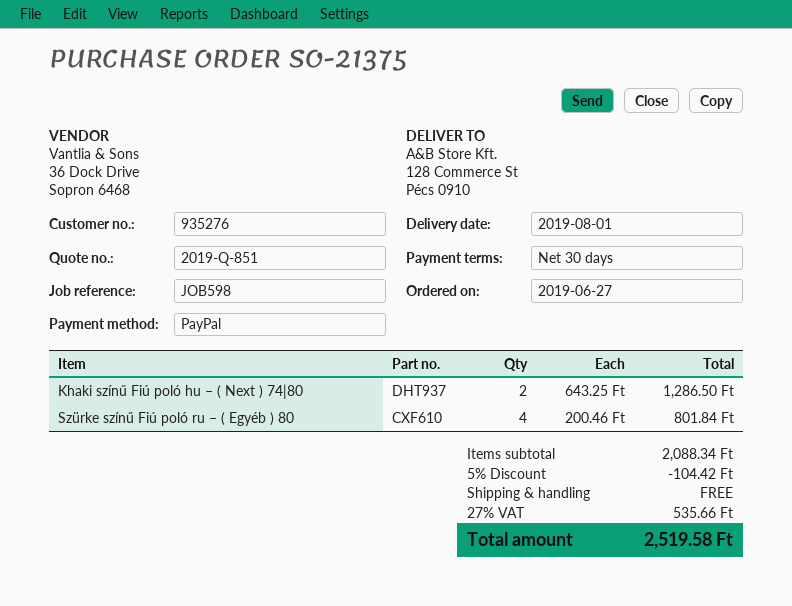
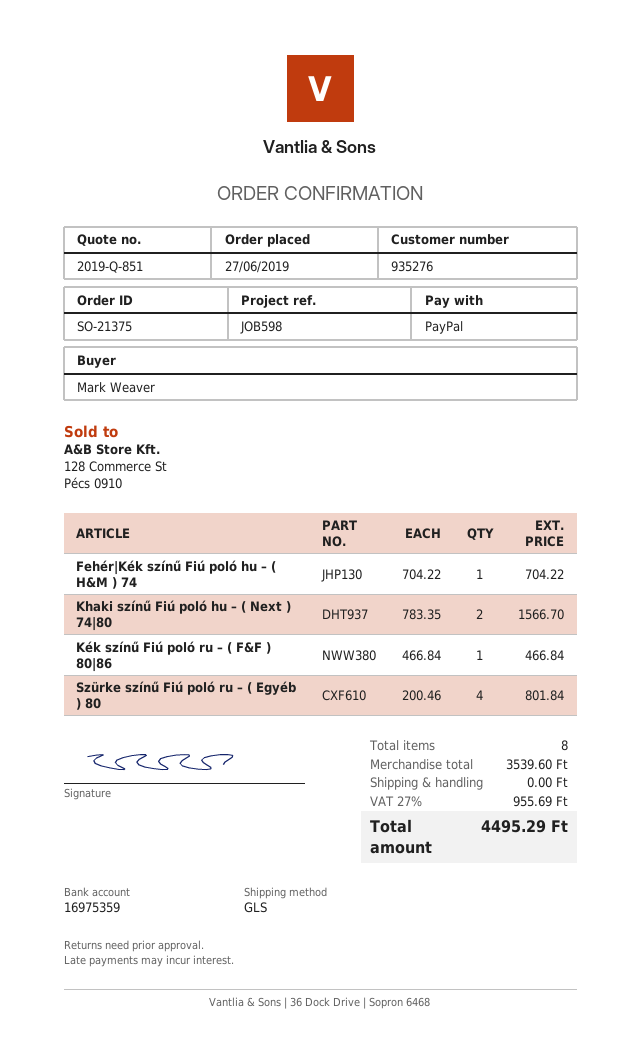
Khaki színű Fiú poló hu – ( Next ) 74|80: 2 x 643.25 = 1286.50 -> 2 x 783.35 = 1566.70
Fehér|Kék színű Fiú poló hu – ( H&M ) 74: none -> 1 x 704.22 = 704.22
Kék színű Fiú poló ru – ( F&F ) 80|86: none -> 1 x 466.84 = 466.84
subtotal: 2088.34 -> 3539.60
discount: 5% = 104.42 -> none
tax: 27% = 535.66 -> 27% = 955.69
total: 2519.58 -> 4495.29

